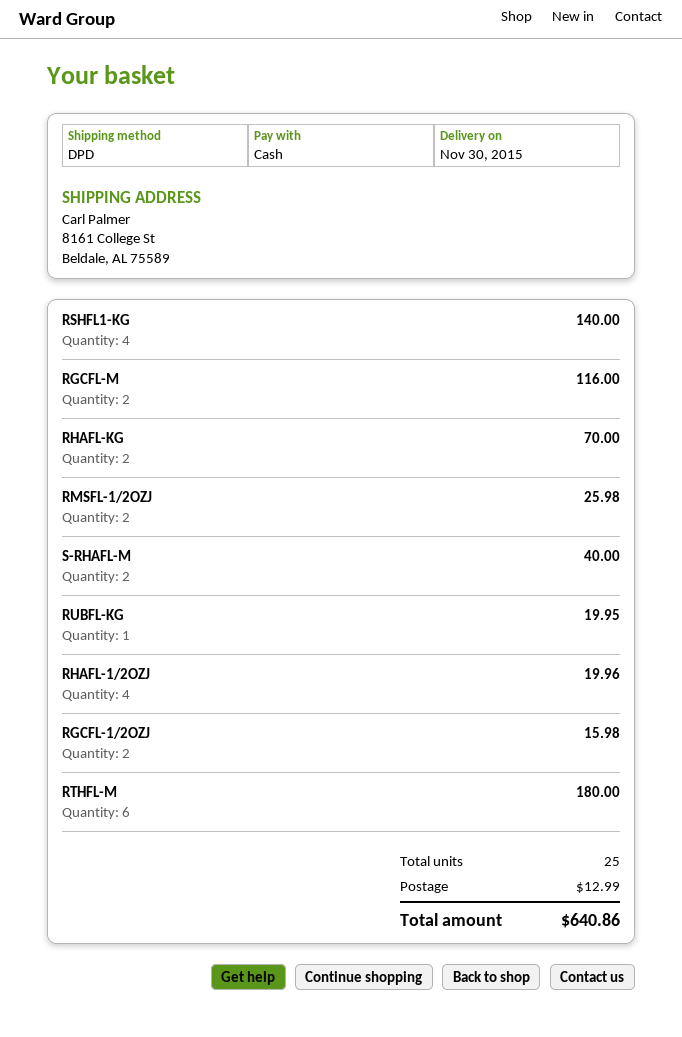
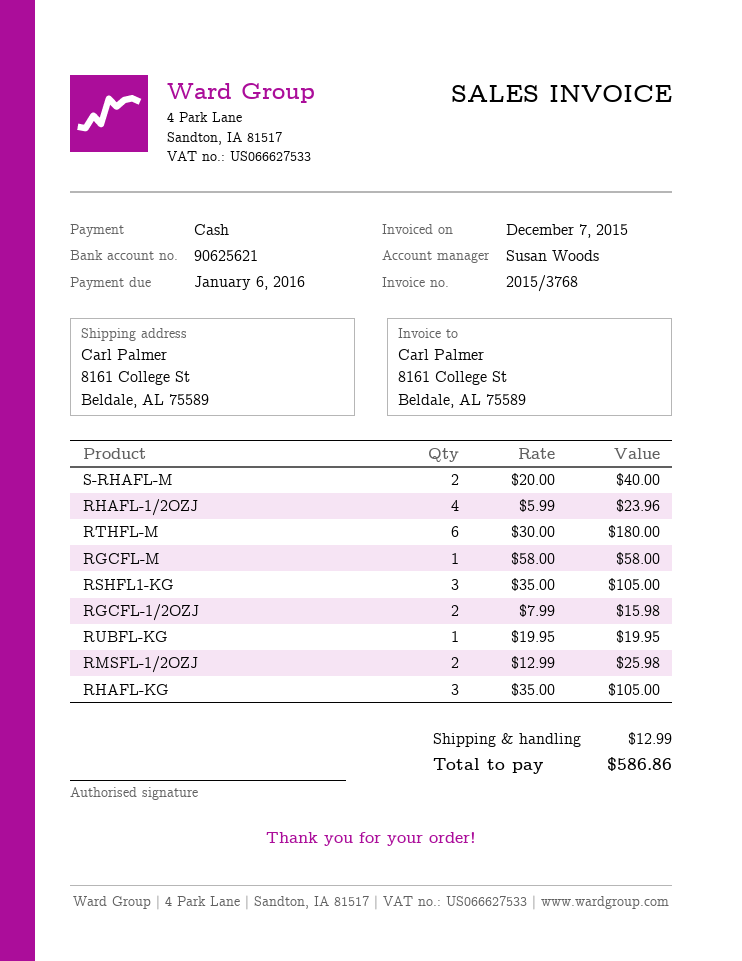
RSHFL1-KG: 4 for 140.00 -> 3 for 105.00
RGCFL-M: 2 for 116.00 -> 1 for 58.00
RHAFL-KG: 2 for 70.00 -> 3 for 105.00
RHAFL-1/2OZJ: 4 for 19.96 -> 4 for 23.96
total: 640.86 -> 586.86

